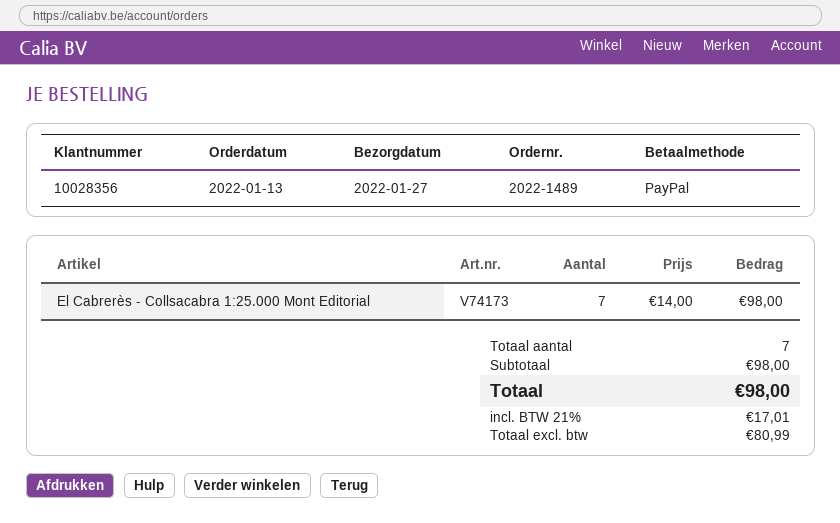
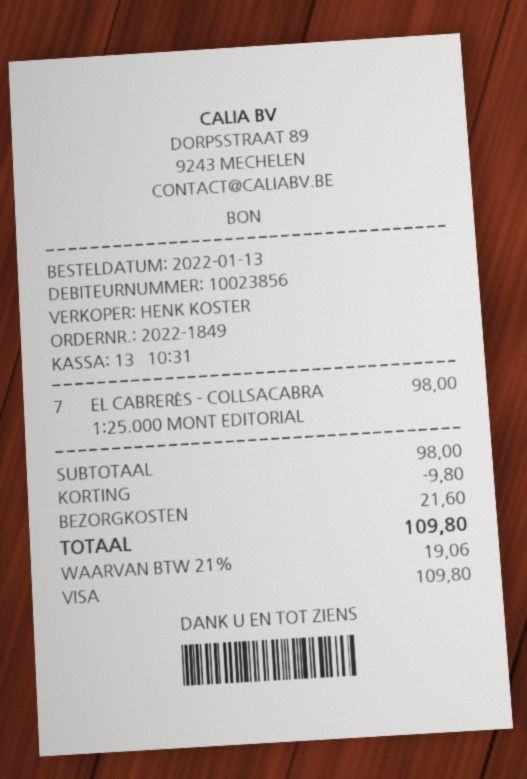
order number: 2022-1489 -> 2022-1849
customer number: 10028356 -> 10023856
payment method: PayPal -> Visa
discount: none -> 9.80
shipping: none -> 21.60
tax: 21% = 17.01 -> 21% = 19.06
total: 98.00 -> 109.80

